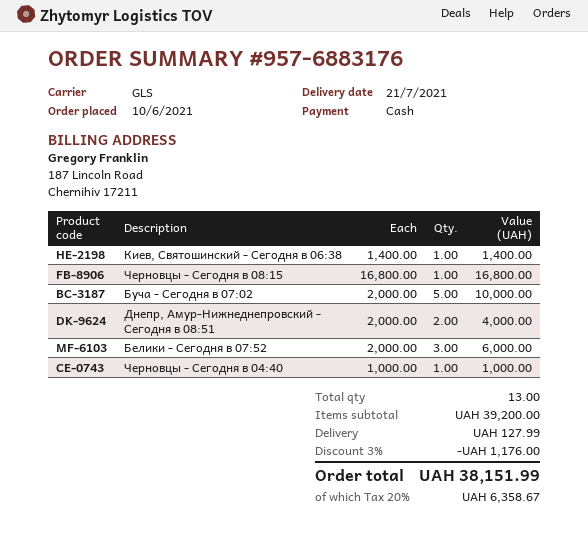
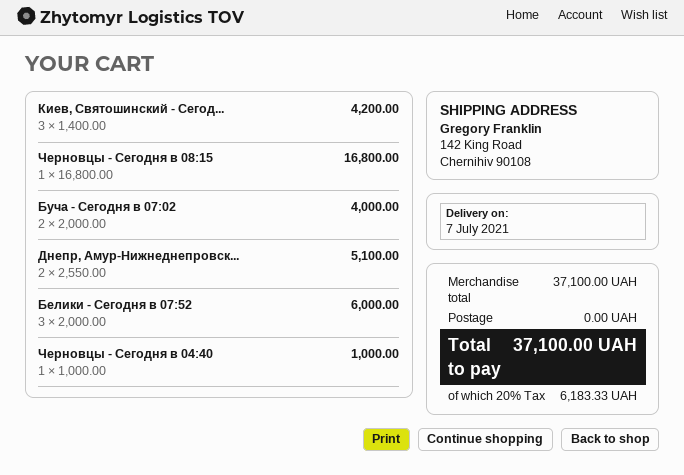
delivery date: 2021-07-21 -> 2021-07-07
Киев, Святошинский - Сегодня в 06:38: 1 x 1400.00 = 1400.00 -> 3 x 1400.00 = 4200.00
Буча - Сегодня в 07:02: 5 x 2000.00 = 10000.00 -> 2 x 2000.00 = 4000.00
Днепр, Амур-Нижнеднепровский - Сегодня в 08:51: 2 x 2000.00 = 4000.00 -> 2 x 2550.00 = 5100.00
subtotal: 39200.00 -> 37100.00
discount: 3% = 1176.00 -> none
shipping: 127.99 -> 0.00
tax: 20% = 6358.67 -> 20% = 6183.33
total: 38151.99 -> 37100.00

